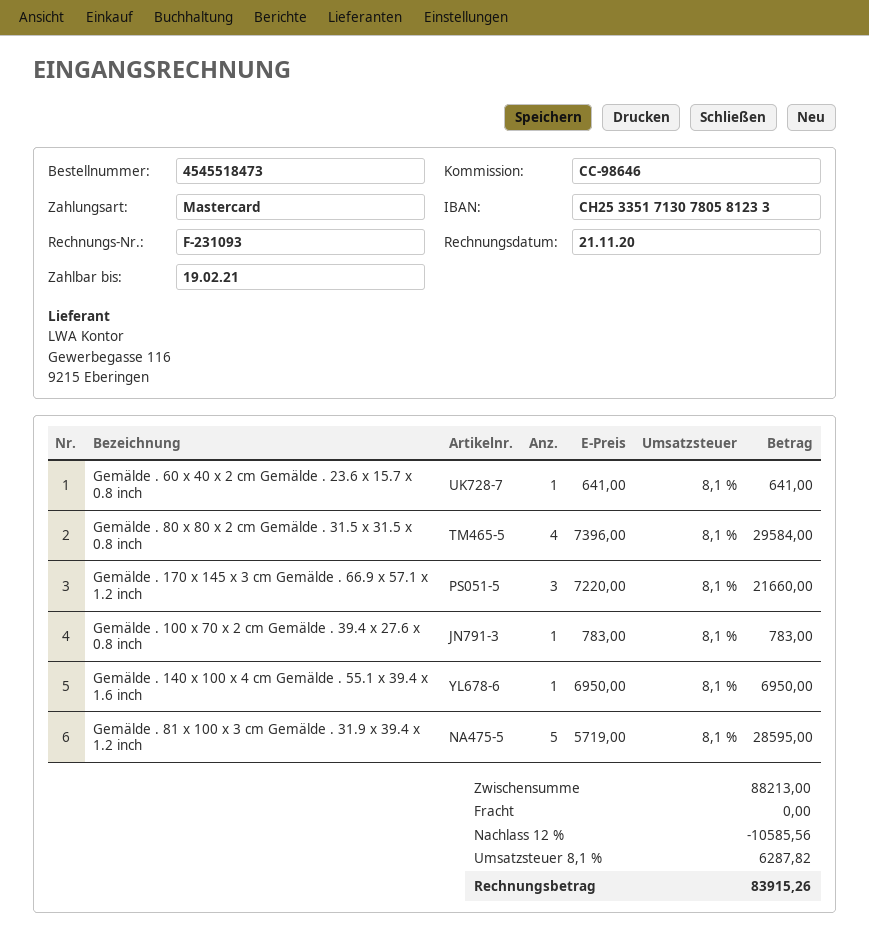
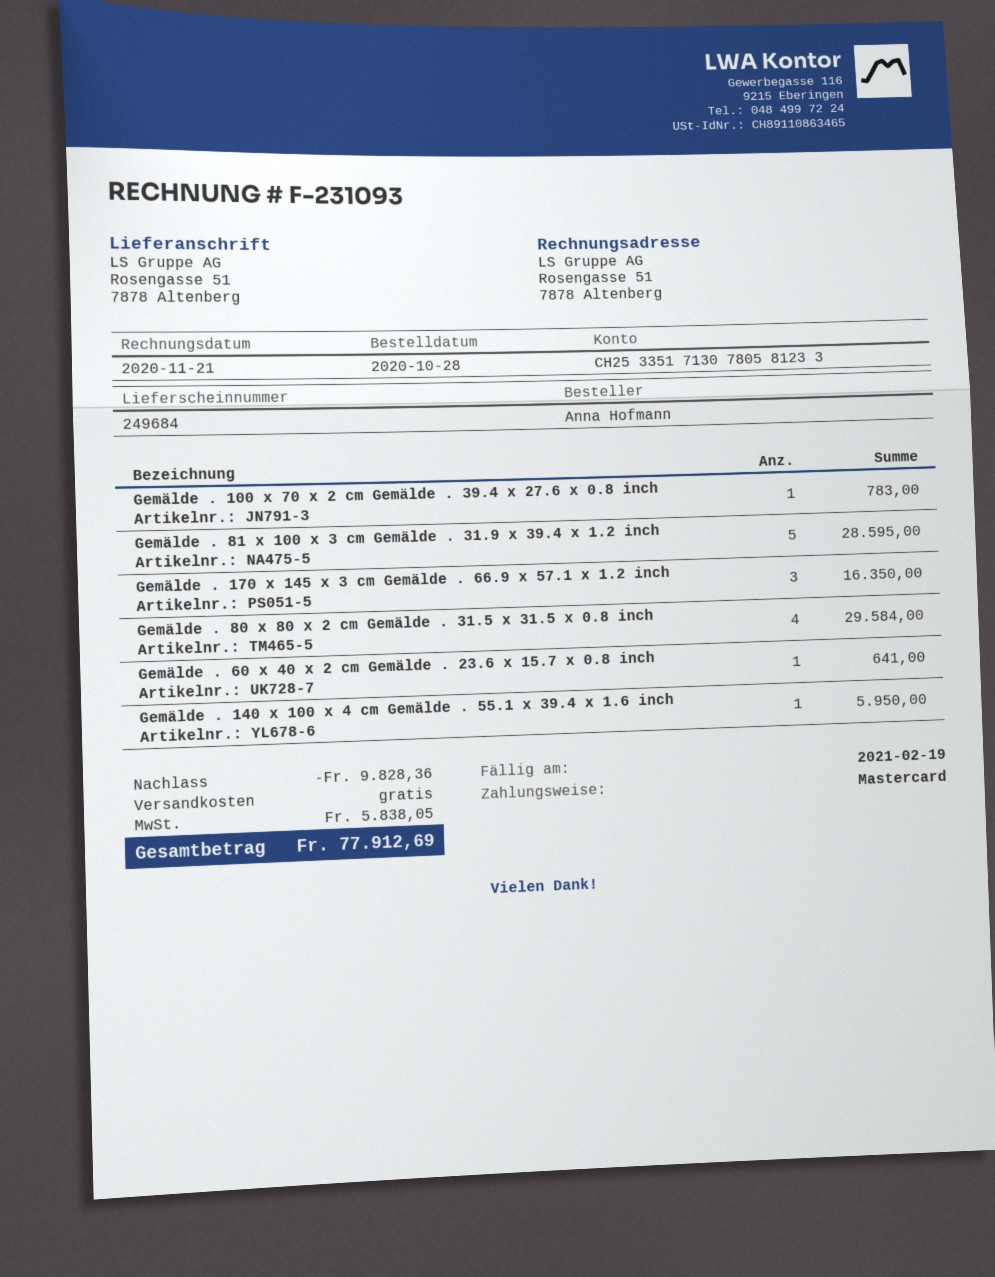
Gemälde . 170 x 145 x 3 cm Gemälde . 66.9 x 57.1 x 1.2 inch: 3 for 21660.00 -> 3 for 16350.00
Gemälde . 140 x 100 x 4 cm Gemälde . 55.1 x 39.4 x 1.6 inch: 1 for 6950.00 -> 1 for 5950.00
discount: 10585.56 -> 9828.36
tax: 6287.82 -> 5838.05
total: 83915.26 -> 77912.69

